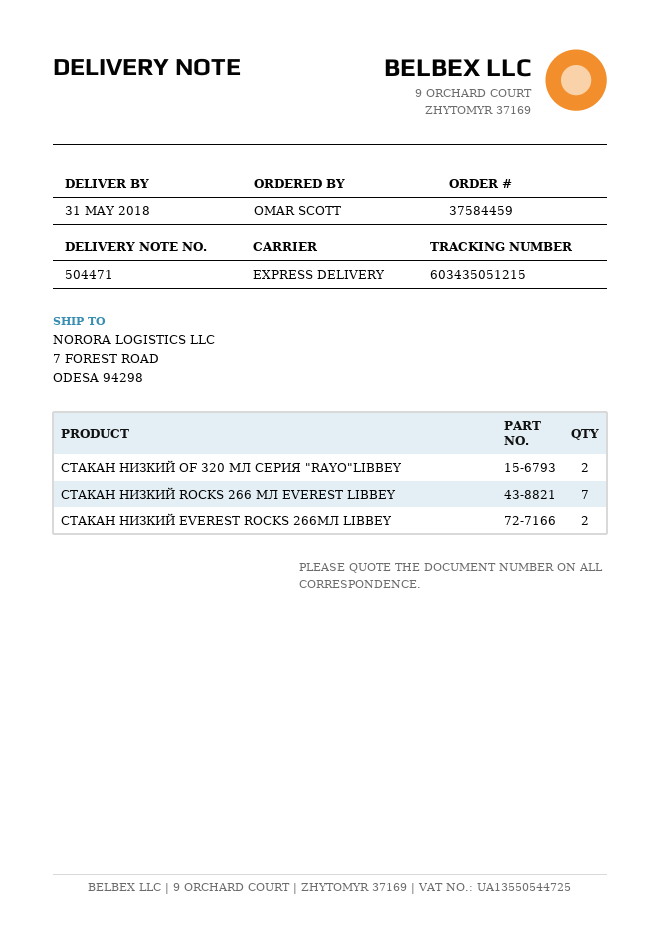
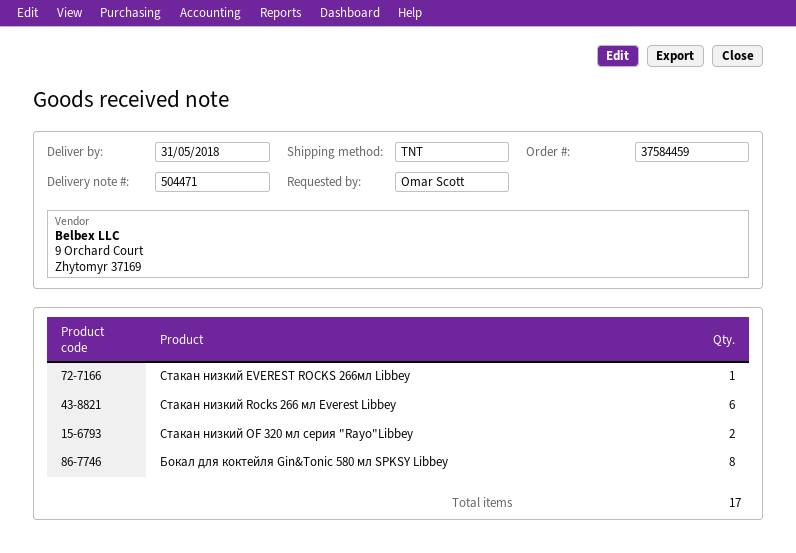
shipping method: express -> TNT
СТАКАН НИЗКИЙ ROCKS 266 МЛ EVEREST LIBBEY: 7 -> 6
СТАКАН НИЗКИЙ EVEREST ROCKS 266МЛ LIBBEY: 2 -> 1
Бокал для коктейля Gin&Tonic 580 мл SPKSY Libbey: none -> 8

